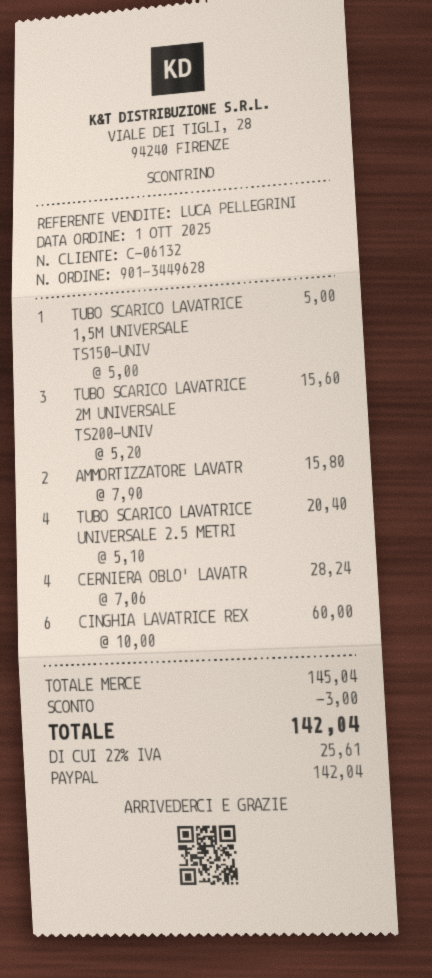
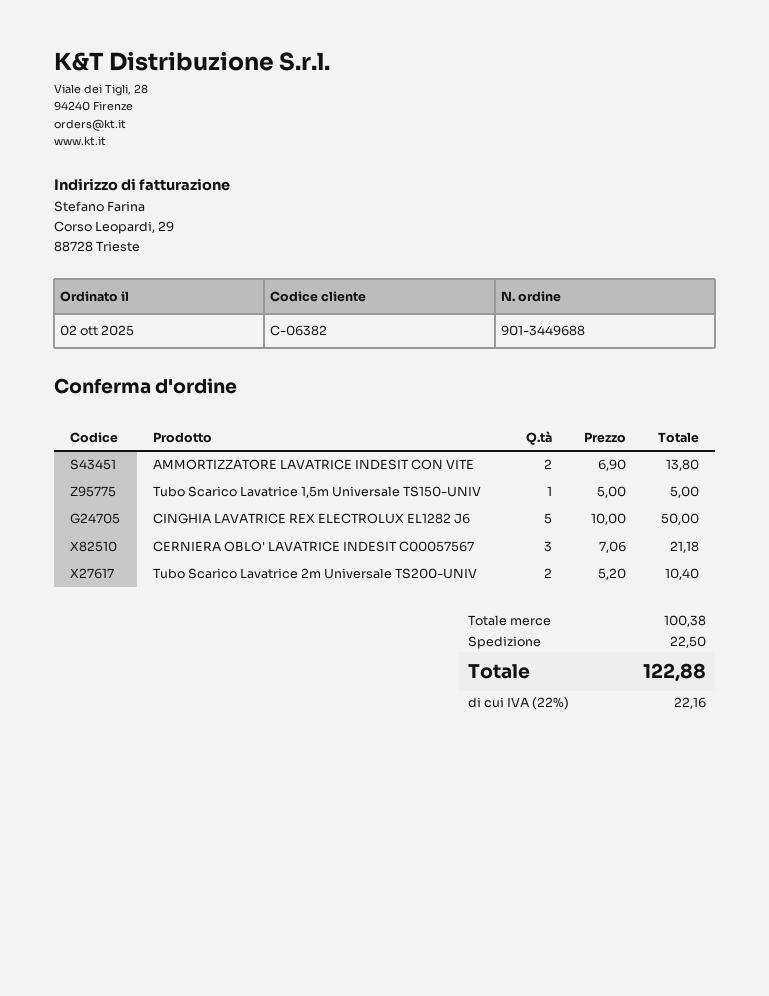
order number: 901-3449628 -> 901-3449688
order date: 2025-10-01 -> 2025-10-02
customer number: C-06132 -> C-06382
TUBO SCARICO LAVATRICE 2M UNIVERSALE TS200-UNIV: 3 x 5.20 = 15.60 -> 2 x 5.20 = 10.40
AMMORTIZZATORE LAVATR: 2 x 7.90 = 15.80 -> 2 x 6.90 = 13.80
TUBO SCARICO LAVATRICE UNIVERSALE 2.5 METRI: 4 x 5.10 = 20.40 -> none
CERNIERA OBLO' LAVATR: 4 x 7.06 = 28.24 -> 3 x 7.06 = 21.18
CINGHIA LAVATRICE REX: 6 x 10.00 = 60.00 -> 5 x 10.00 = 50.00
subtotal: 145.04 -> 100.38
discount: 3.00 -> none
shipping: none -> 22.50
tax: 22% = 25.61 -> 22% = 22.16
total: 142.04 -> 122.88

